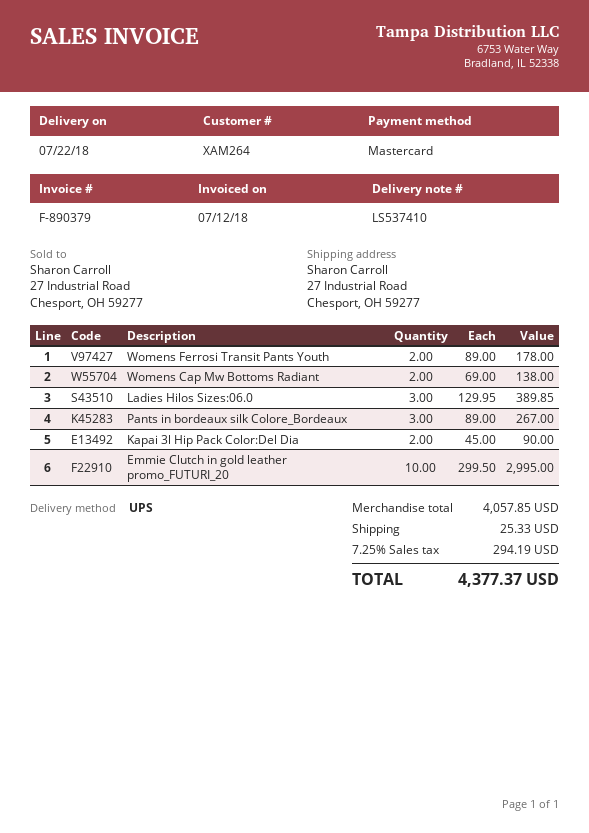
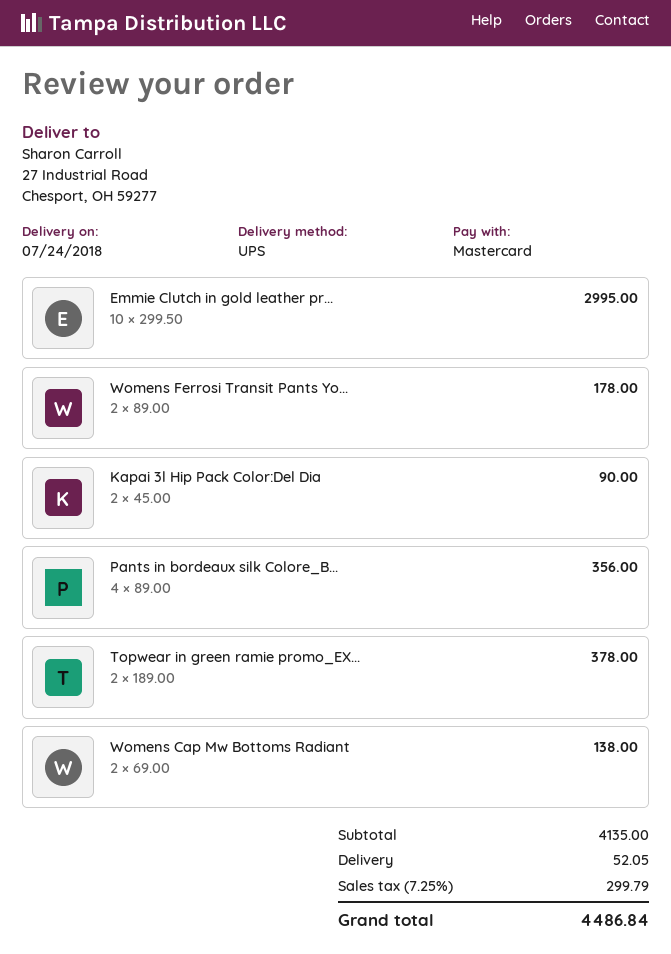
delivery date: 2018-07-22 -> 2018-07-24
Ladies Hilos Sizes:06.0: 3 x 129.95 = 389.85 -> none
Pants in bordeaux silk Colore_Bordeaux: 3 x 89.00 = 267.00 -> 4 x 89.00 = 356.00
Topwear in green ramie promo_EX...: none -> 2 x 189.00 = 378.00
subtotal: 4057.85 -> 4135.00
shipping: 25.33 -> 52.05
tax: 7.25% = 294.19 -> 7.25% = 299.79
total: 4377.37 -> 4486.84

